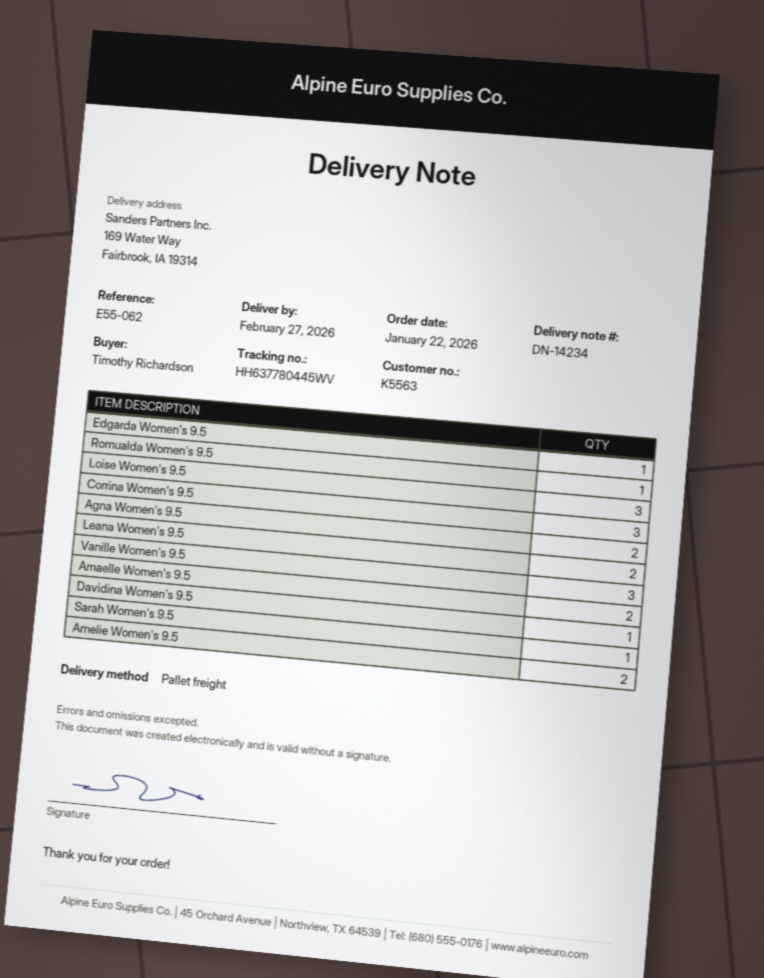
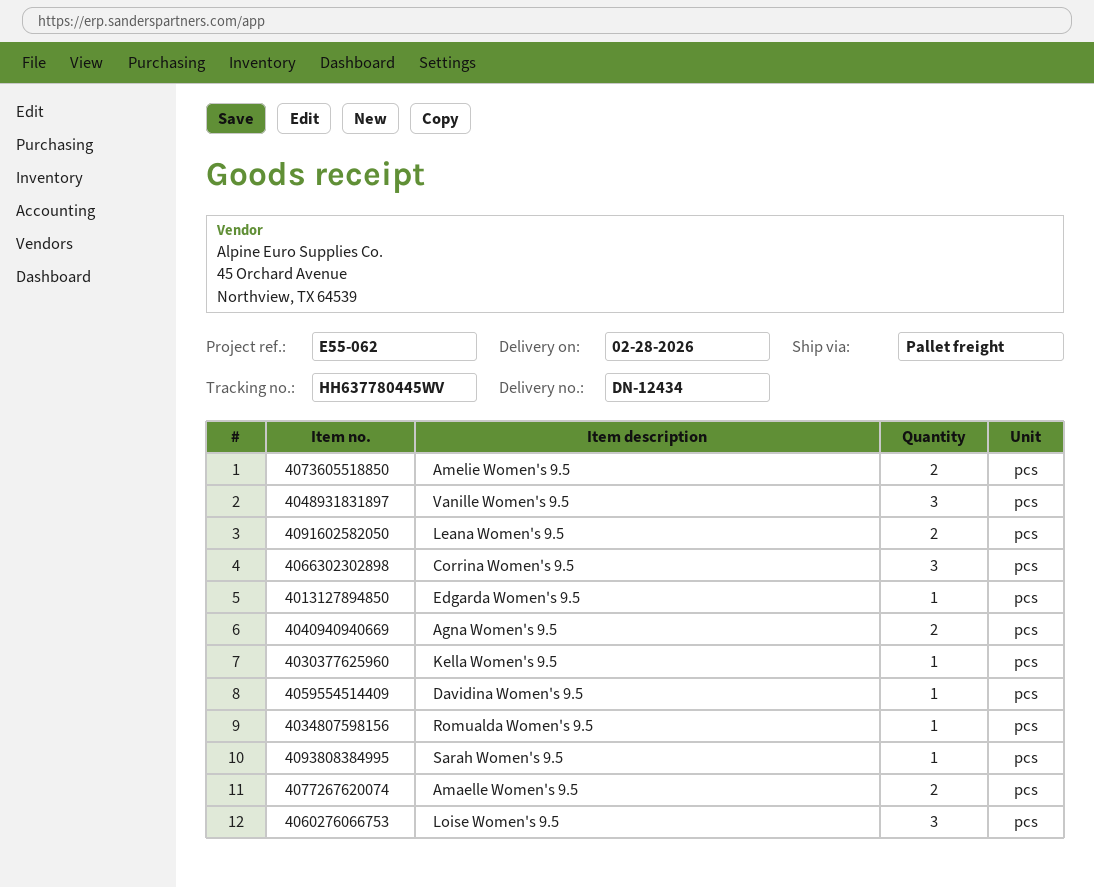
delivery note number: DN-14234 -> DN-12434
delivery date: 2026-02-27 -> 2026-02-28
Kella Women's 9.5: none -> 1

